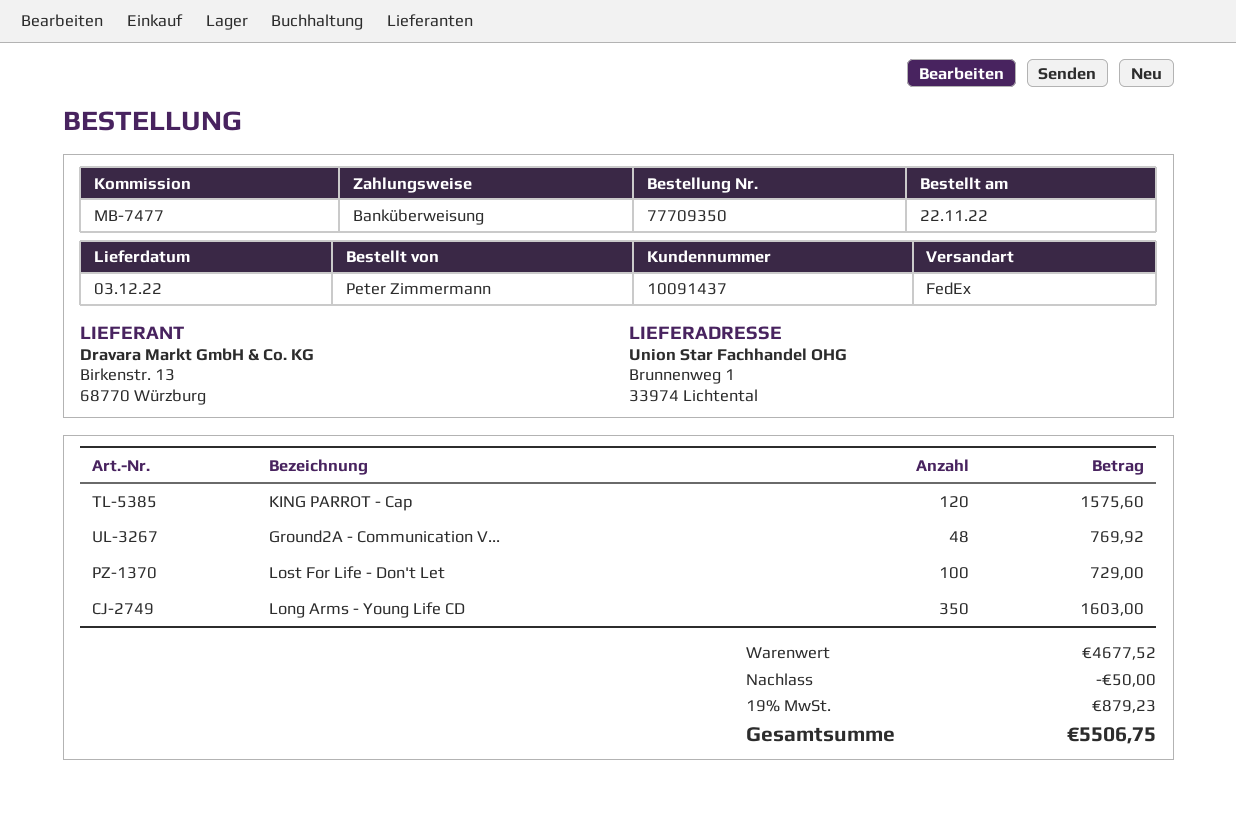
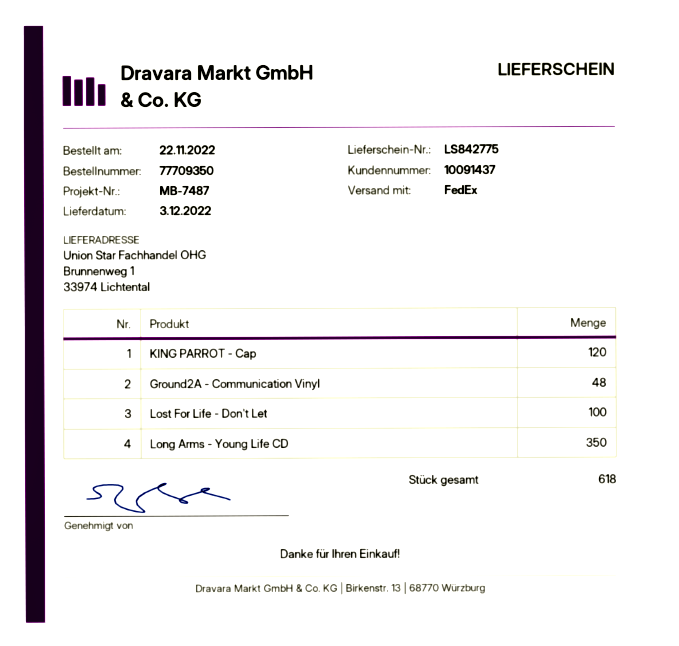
reference: MB-7477 -> MB-7487

